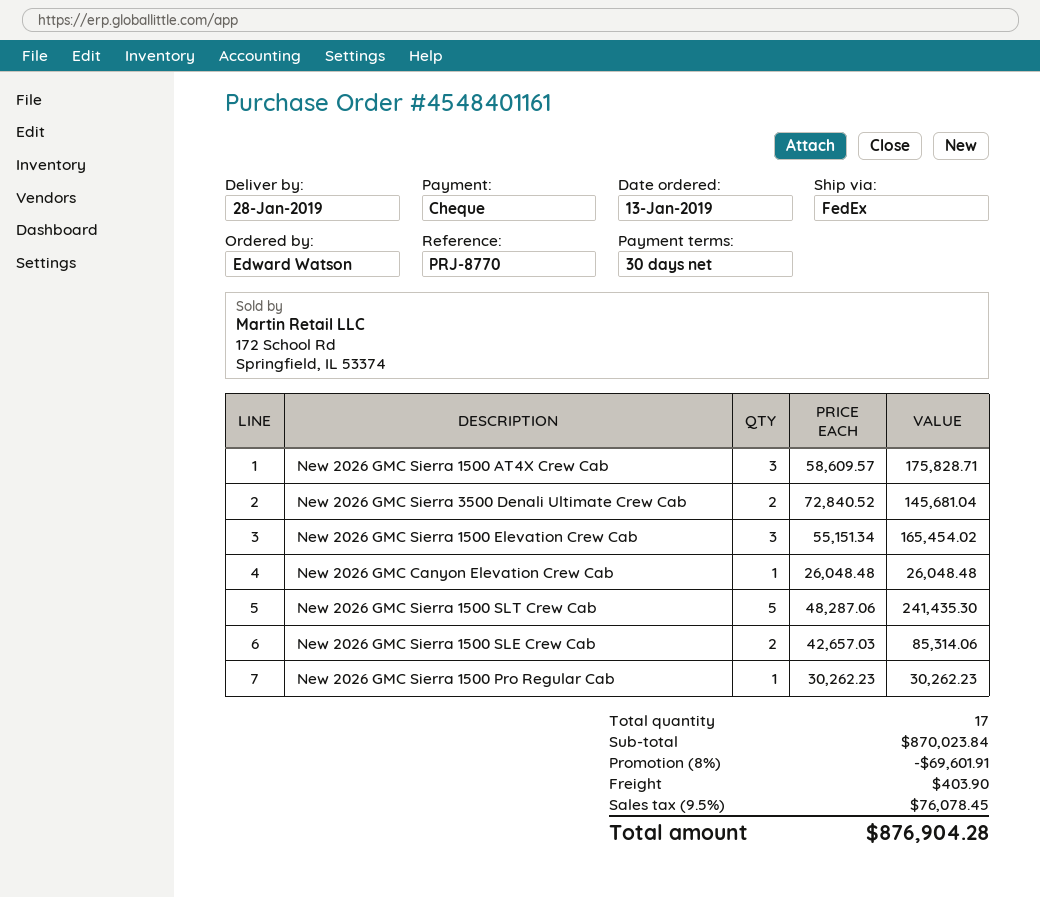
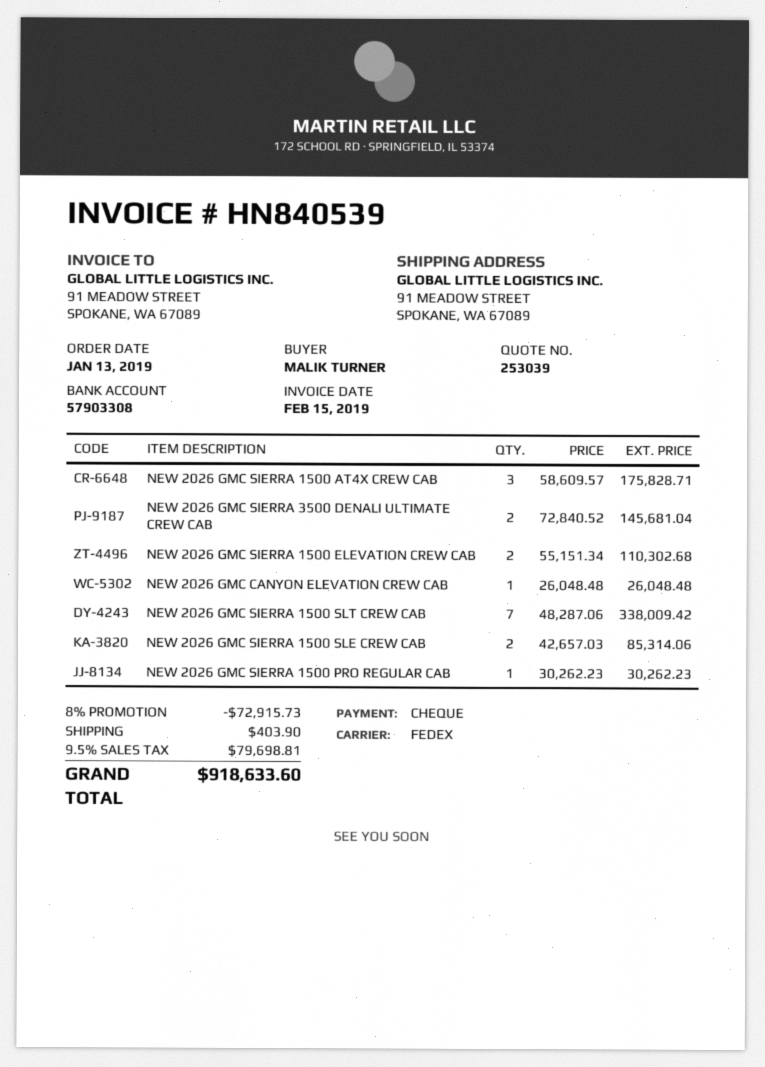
ordered by: Edward Watson -> MALIK TURNER
New 2026 GMC Sierra 1500 Elevation Crew Cab: 3 x 55151.34 = 165454.02 -> 2 x 55151.34 = 110302.68
New 2026 GMC Sierra 1500 SLT Crew Cab: 5 x 48287.06 = 241435.30 -> 7 x 48287.06 = 338009.42
discount: 8% = 69601.91 -> 8% = 72915.73
tax: 9.5% = 76078.45 -> 9.5% = 79698.81
total: 876904.28 -> 918633.60

